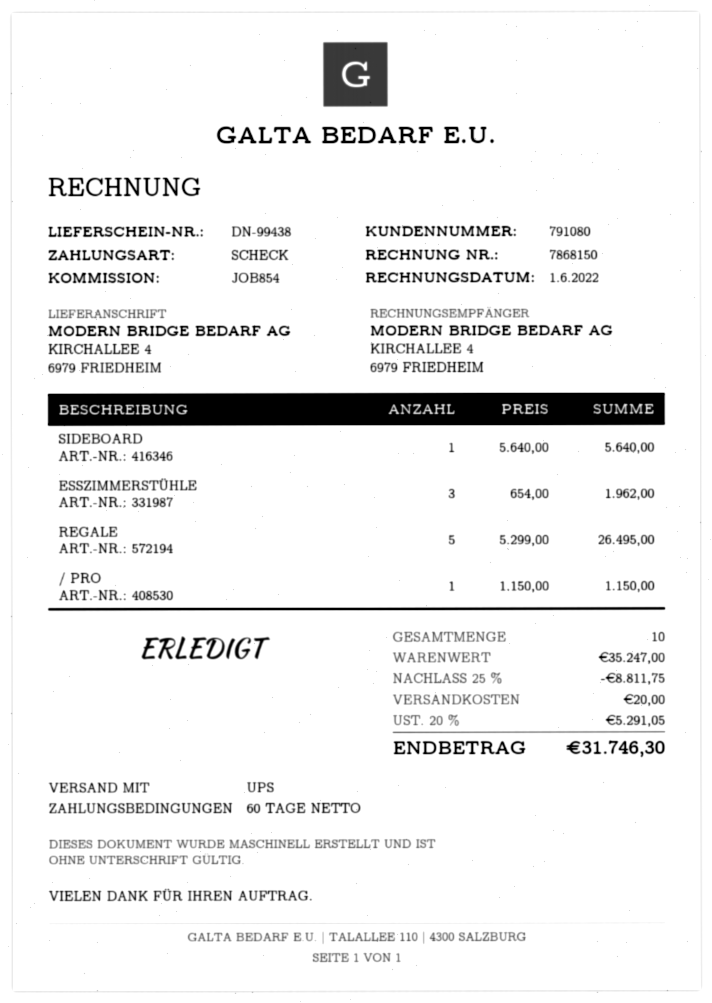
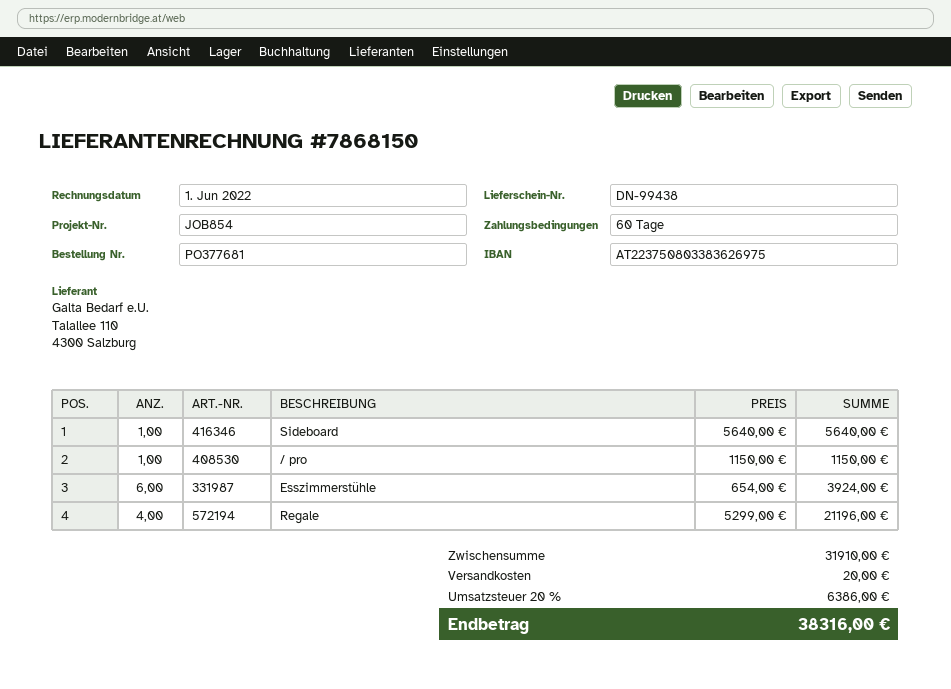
ESSZIMMERSTÜHLE: 3 x 654.00 = 1962.00 -> 6 x 654.00 = 3924.00
REGALE: 5 x 5299.00 = 26495.00 -> 4 x 5299.00 = 21196.00
subtotal: 35247.00 -> 31910.00
discount: 25% = 8811.75 -> none
tax: 20% = 5291.05 -> 20% = 6386.00
total: 31746.30 -> 38316.00

